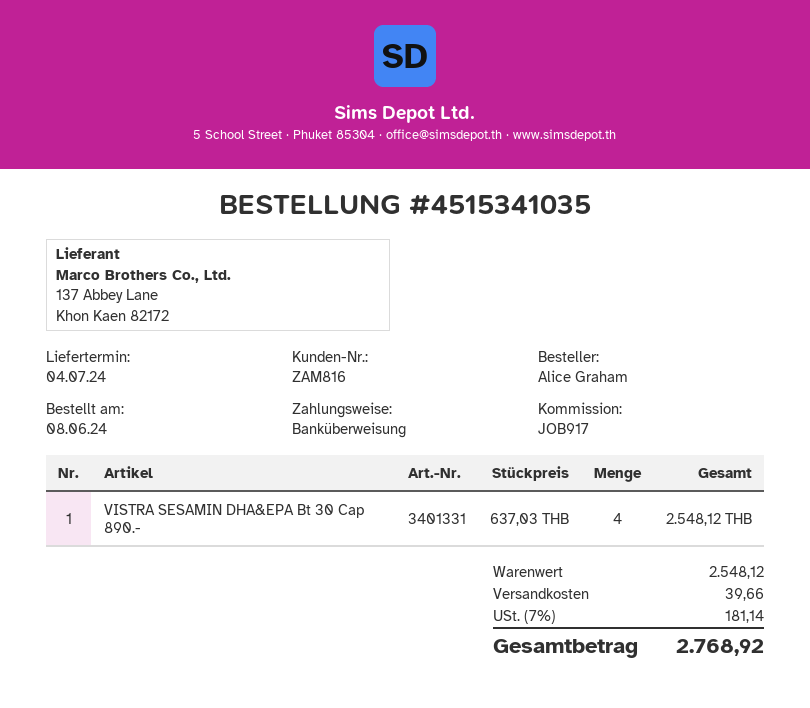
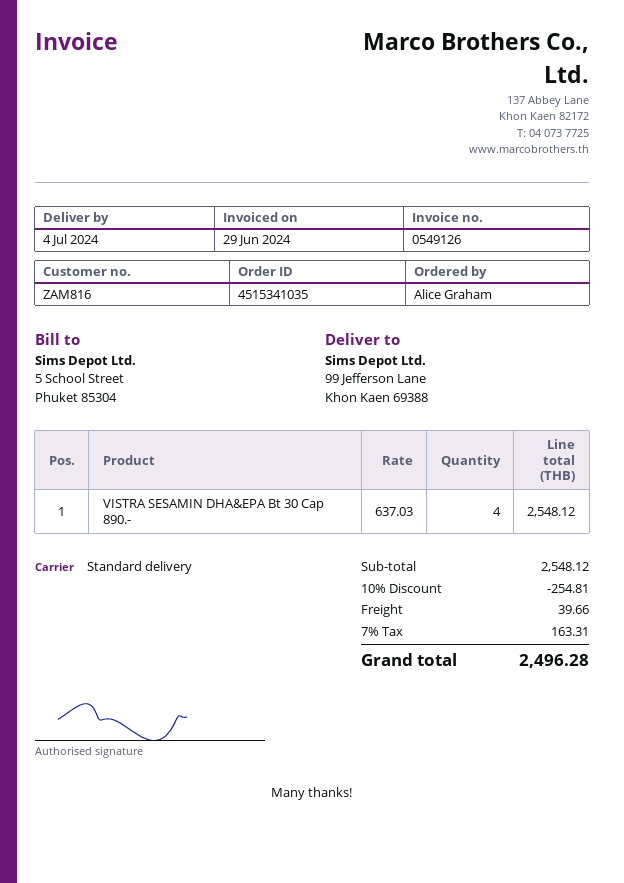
discount: none -> 10% = 254.81
tax: 7% = 181.14 -> 7% = 163.31
total: 2768.92 -> 2496.28

